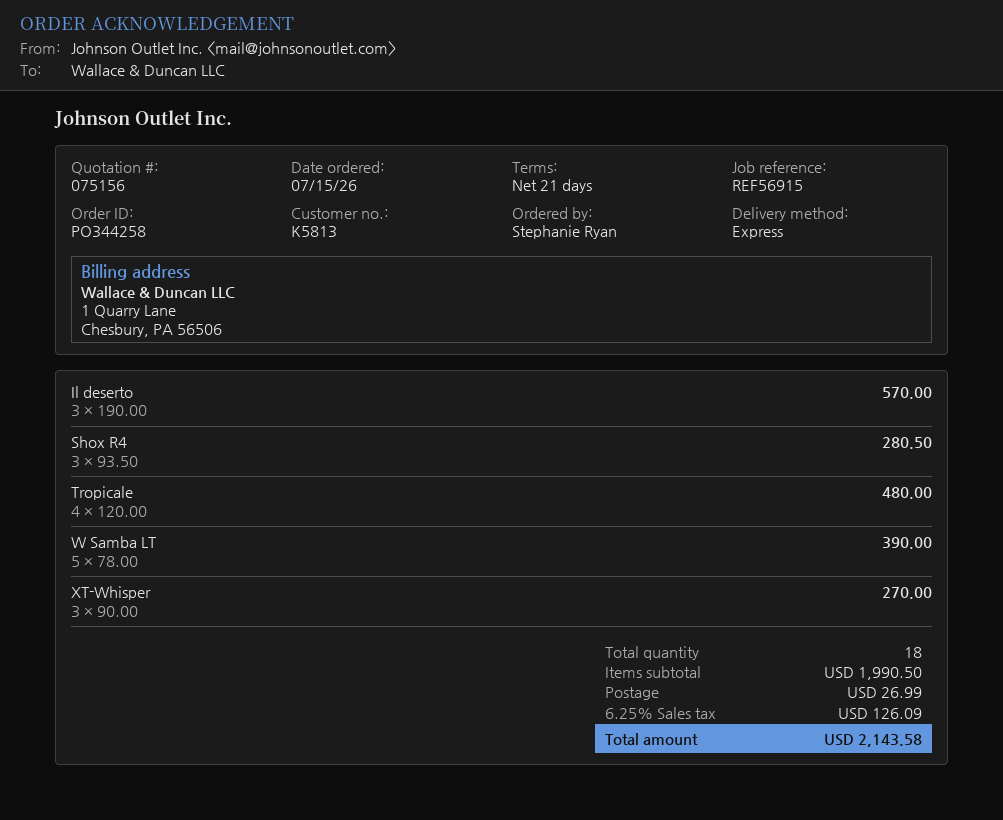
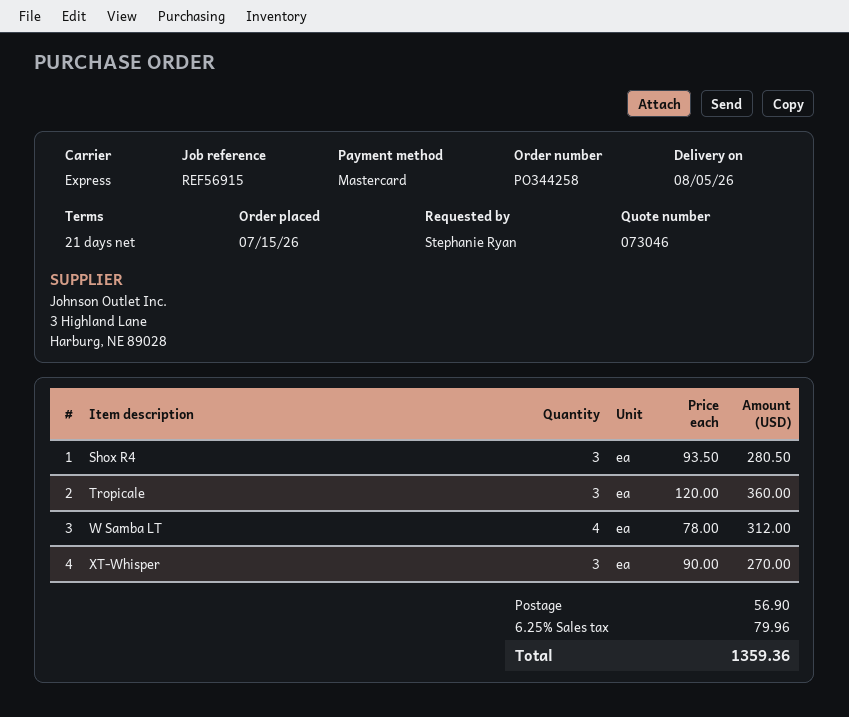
quote number: 075156 -> 073046
Il deserto: 3 x 190.00 = 570.00 -> none
Tropicale: 4 x 120.00 = 480.00 -> 3 x 120.00 = 360.00
W Samba LT: 5 x 78.00 = 390.00 -> 4 x 78.00 = 312.00
shipping: 26.99 -> 56.90
tax: 6.25% = 126.09 -> 6.25% = 79.96
total: 2143.58 -> 1359.36

